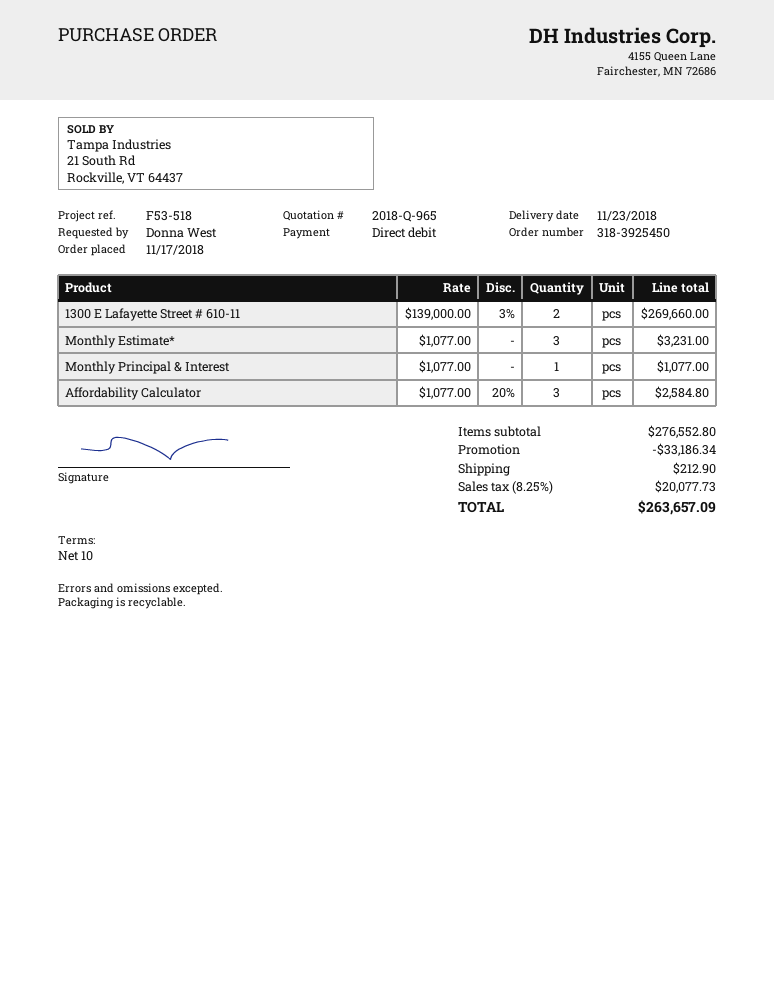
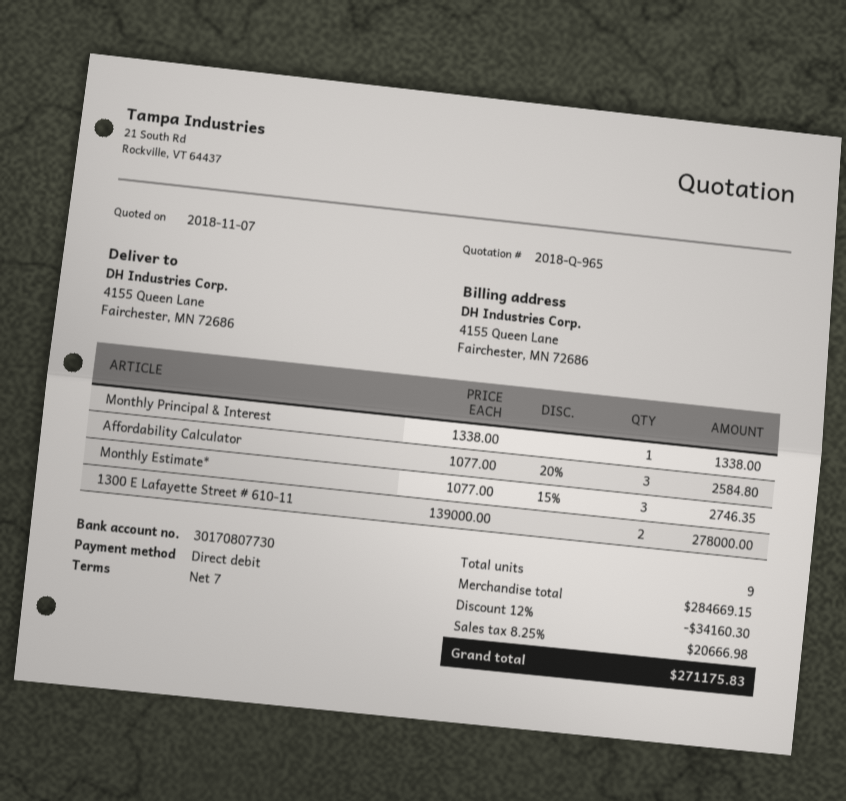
payment terms: 10 days -> 7 days
1300 E Lafayette Street # 610-11: 2 x 139000.00 - 3% = 269660.00 -> 2 x 139000.00 = 278000.00
Monthly Estimate*: 3 x 1077.00 = 3231.00 -> 3 x 1077.00 - 15% = 2746.35
Monthly Principal & Interest: 1 x 1077.00 = 1077.00 -> 1 x 1338.00 = 1338.00
subtotal: 276552.80 -> 284669.15
discount: 33186.34 -> 34160.30
shipping: 212.90 -> none
tax: 8.25% = 20077.73 -> 8.25% = 20666.98
total: 263657.09 -> 271175.83

